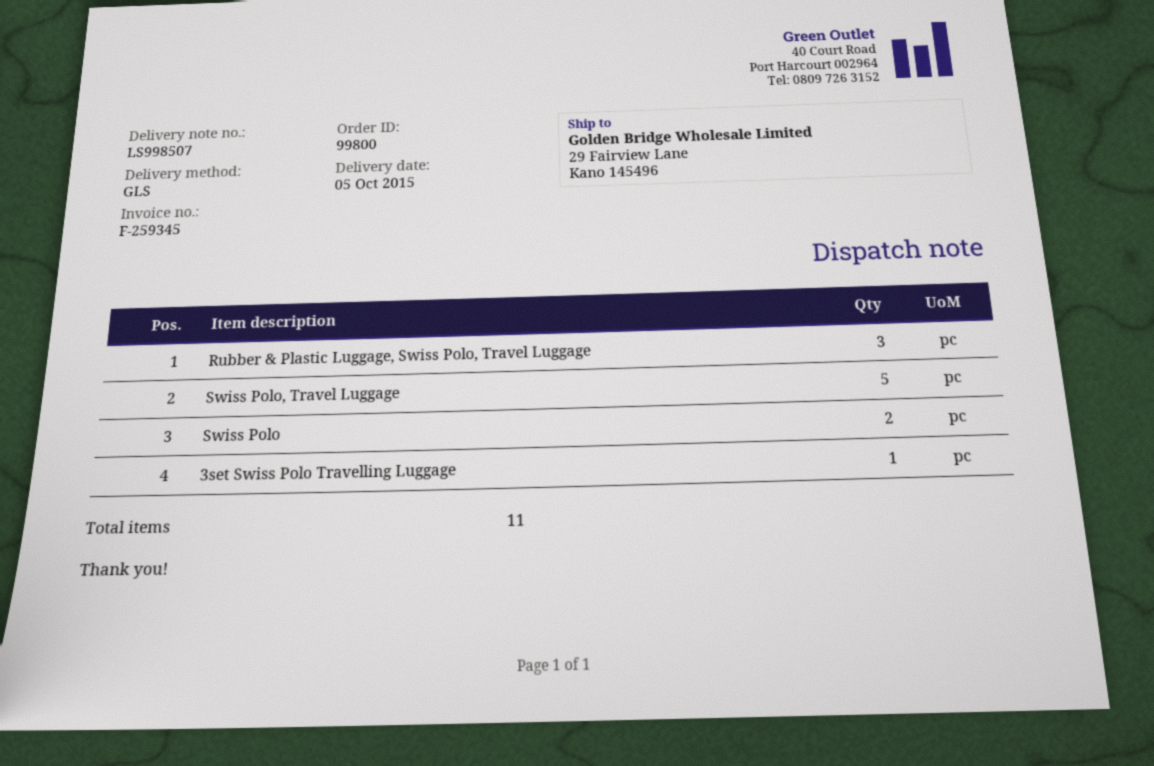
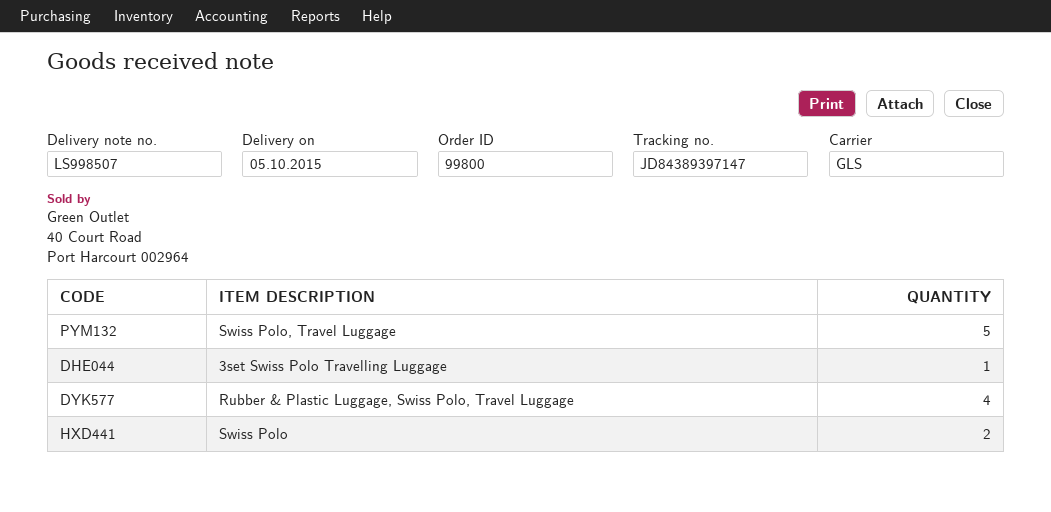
Rubber & Plastic Luggage, Swiss Polo, Travel Luggage: 3 -> 4

